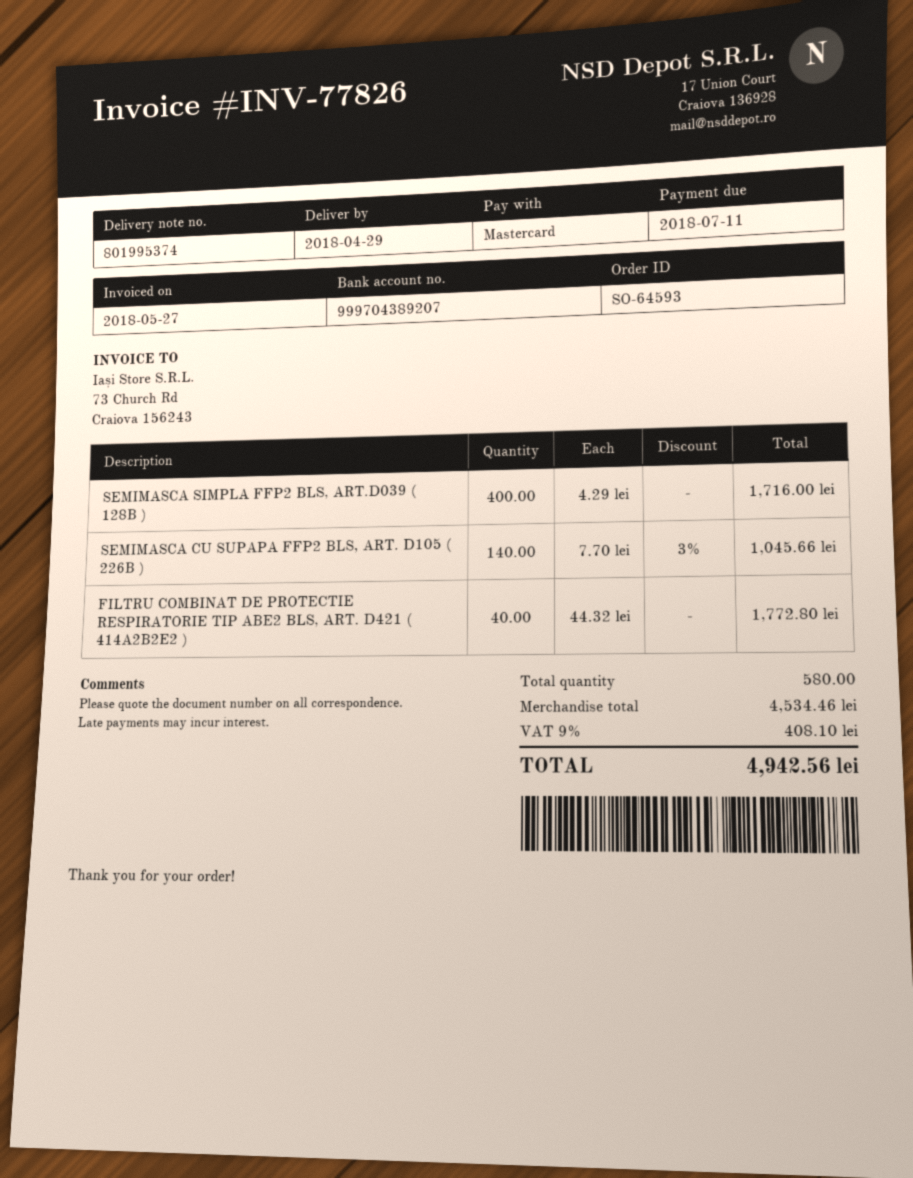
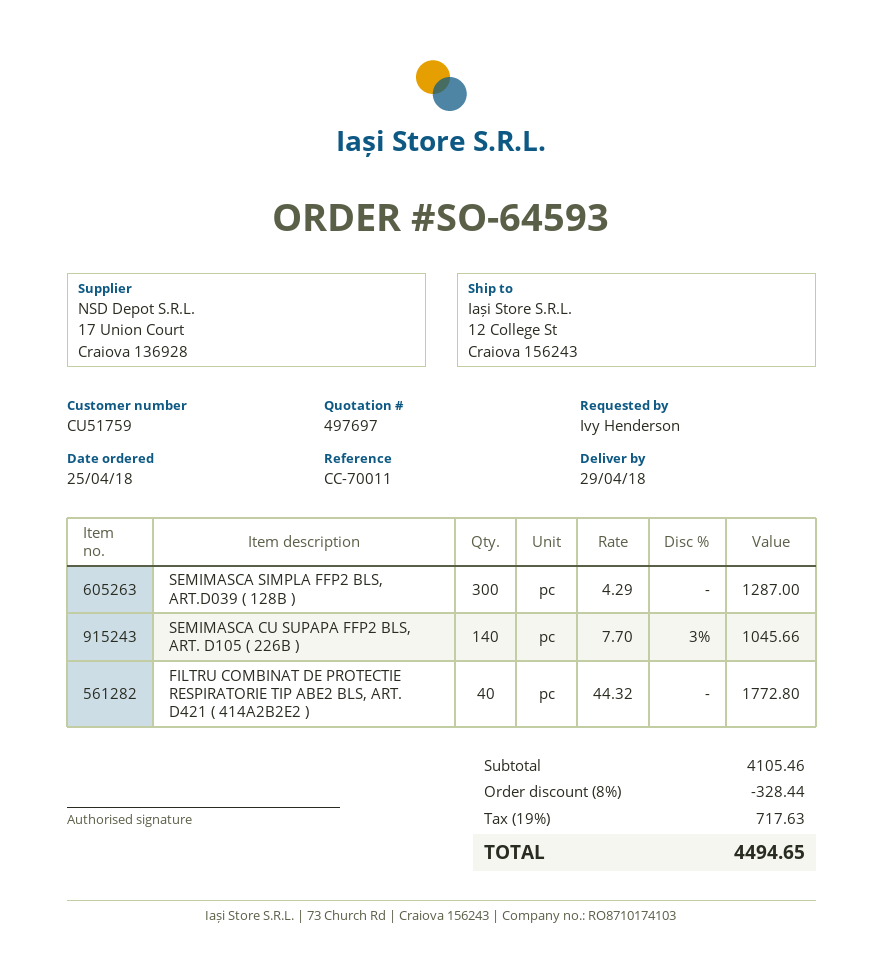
SEMIMASCA SIMPLA FFP2 BLS, ART.D039 ( 128B ): 400 x 4.29 = 1716.00 -> 300 x 4.29 = 1287.00
subtotal: 4534.46 -> 4105.46
discount: none -> 8% = 328.44
tax: 9% = 408.10 -> 19% = 717.63
total: 4942.56 -> 4494.65

